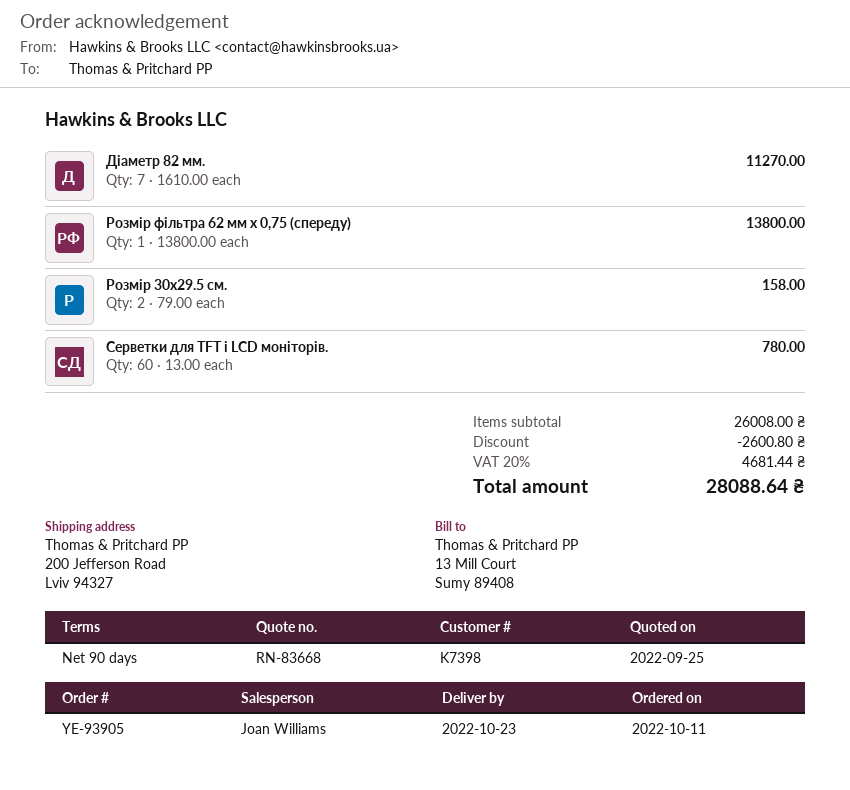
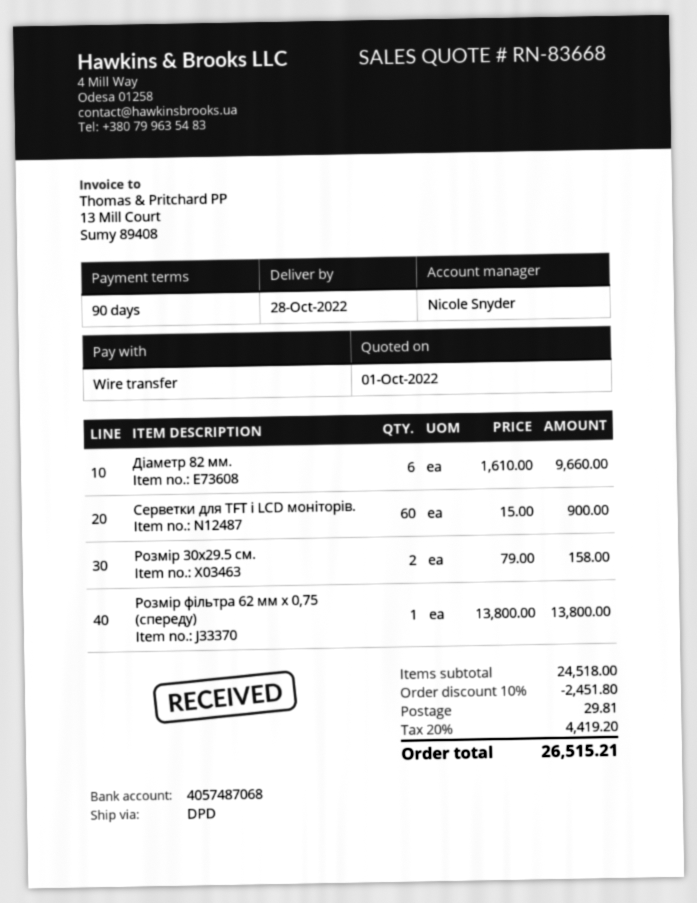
quote date: 2022-09-25 -> 2022-10-01
delivery date: 2022-10-23 -> 2022-10-28
sales rep: Joan Williams -> Nicole Snyder
Діаметр 82 мм.: 7 x 1610.00 = 11270.00 -> 6 x 1610.00 = 9660.00
Серветки для TFT і LCD моніторів.: 60 x 13.00 = 780.00 -> 60 x 15.00 = 900.00
subtotal: 26008.00 -> 24518.00
discount: 2600.80 -> 2451.80
shipping: none -> 29.81
tax: 20% = 4681.44 -> 20% = 4419.20
total: 28088.64 -> 26515.21

